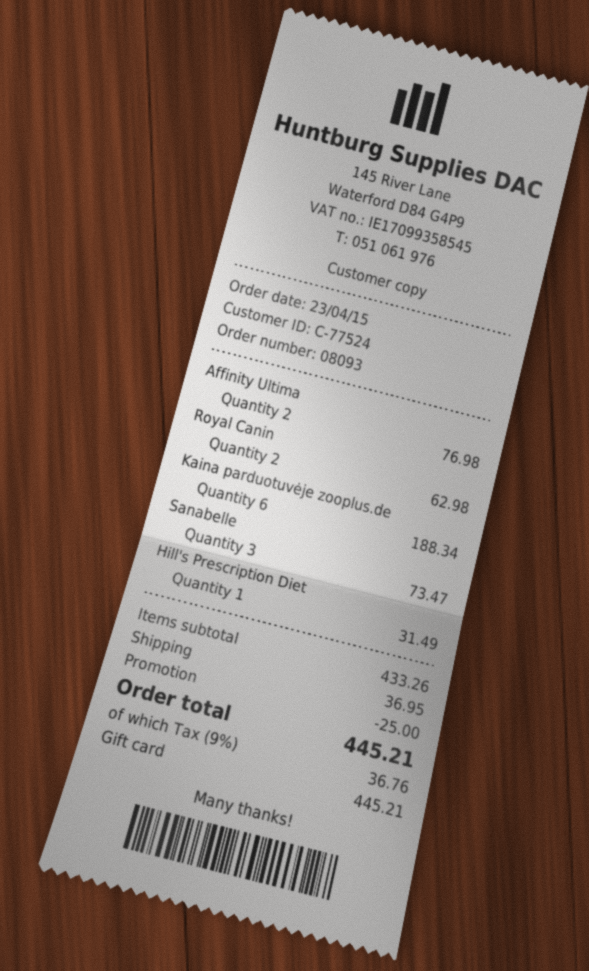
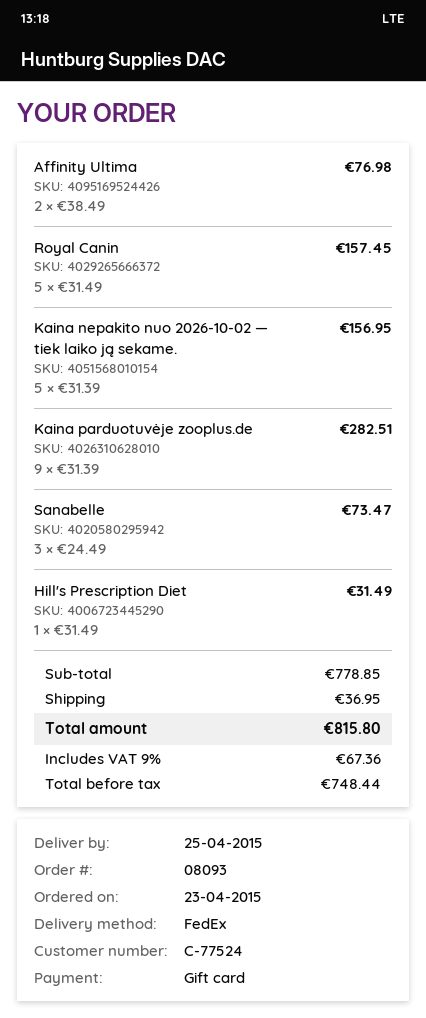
Royal Canin: 2 for 62.98 -> 5 for 157.45
Kaina parduotuvėje zooplus.de: 6 for 188.34 -> 9 for 282.51
Kaina nepakito nuo 2026-10-02 — tiek laiko ją sekame.: none -> 5 for 156.95
subtotal: 433.26 -> 778.85
discount: 25.00 -> none
tax: 9% = 36.76 -> 9% = 67.36
total: 445.21 -> 815.80

